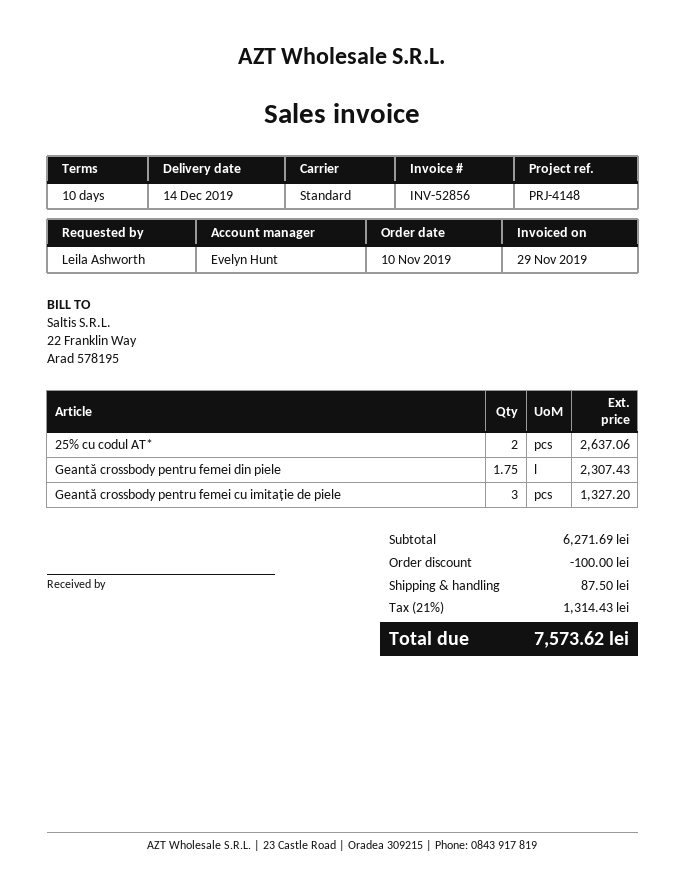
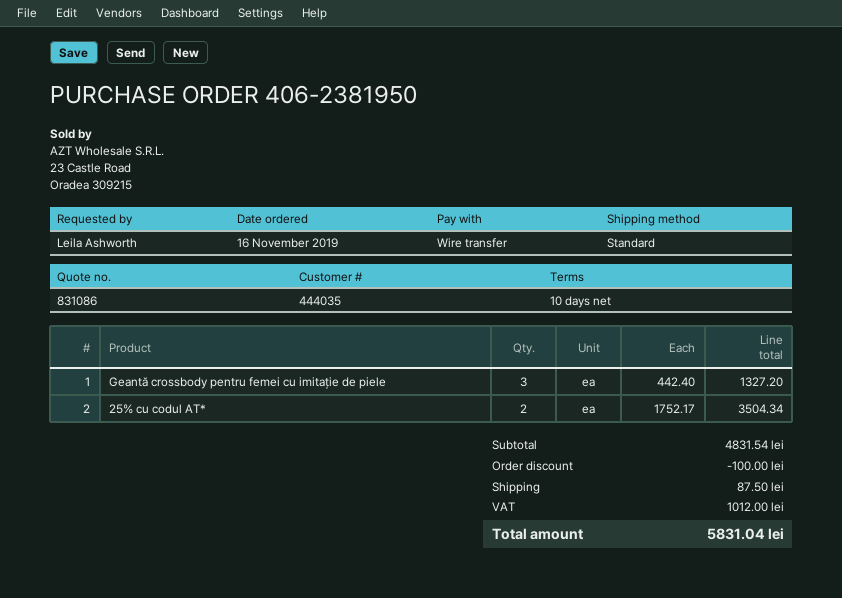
order date: 2019-11-10 -> 2019-11-16
25% cu codul AT*: 2 for 2637.06 -> 2 for 3504.34
Geantă crossbody pentru femei din piele: 1.75 for 2307.43 -> none
subtotal: 6271.69 -> 4831.54
tax: 1314.43 -> 1012.00
total: 7573.62 -> 5831.04

